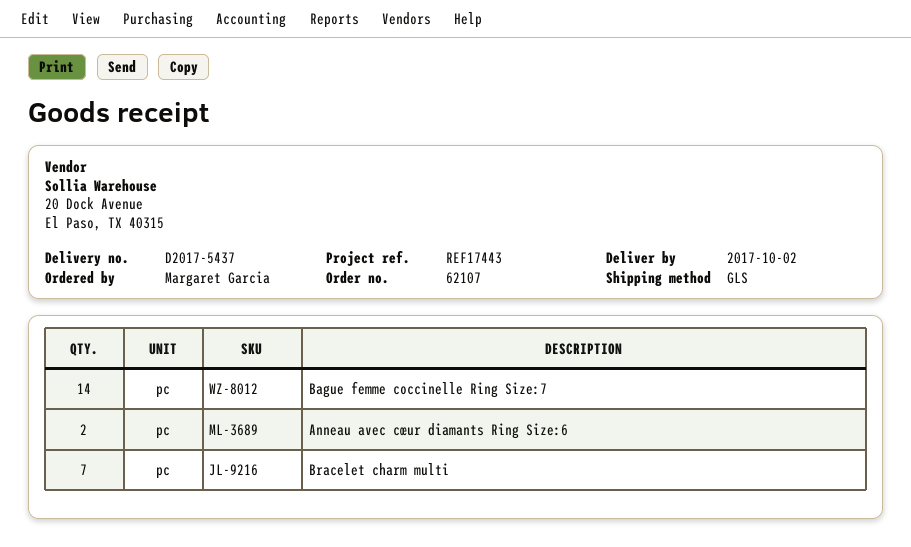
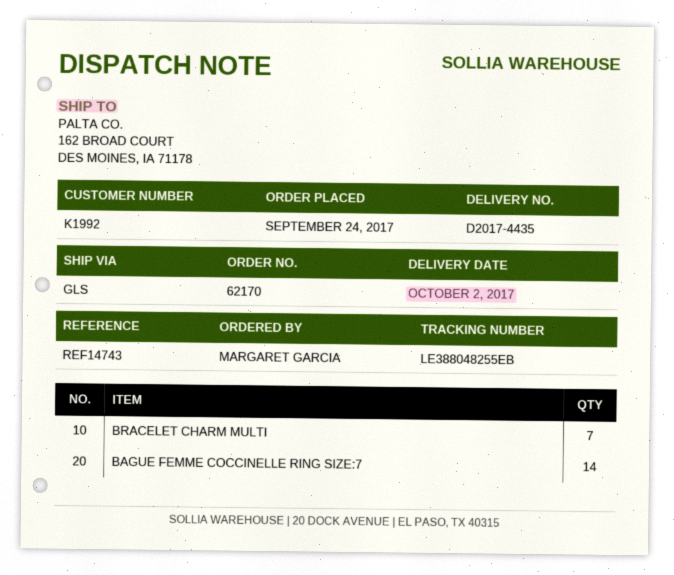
order number: 62107 -> 62170
delivery note number: D2017-5437 -> D2017-4435
reference: REF17443 -> REF14743
Anneau avec cœur diamants Ring Size:6: 2 -> none

